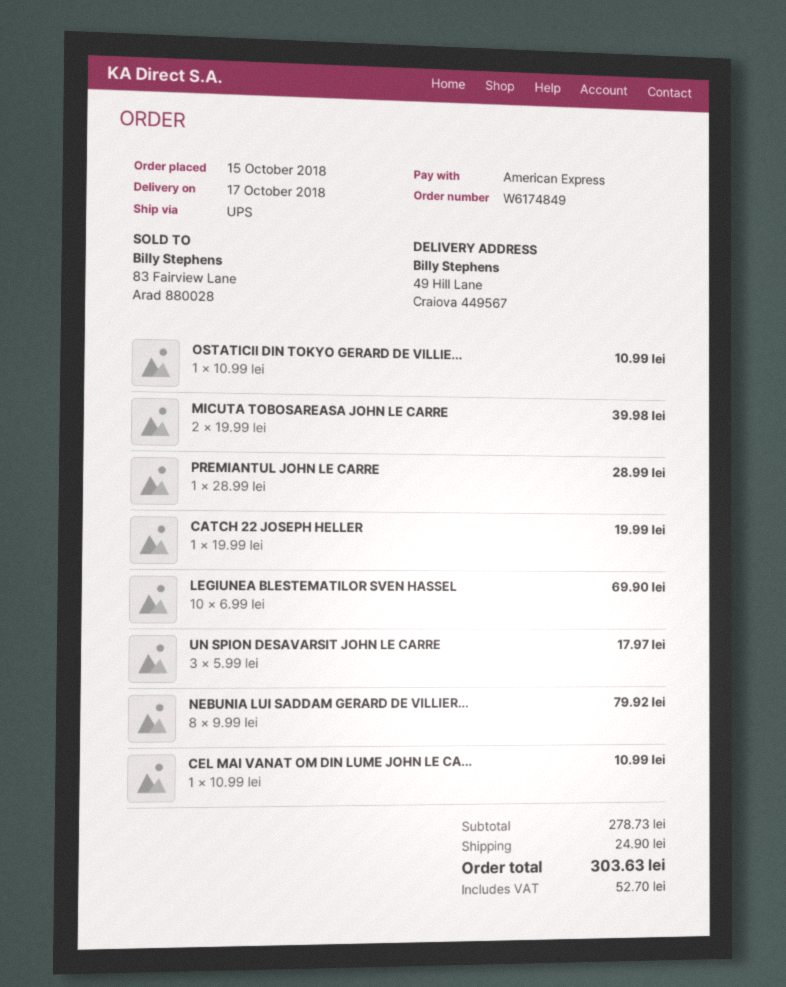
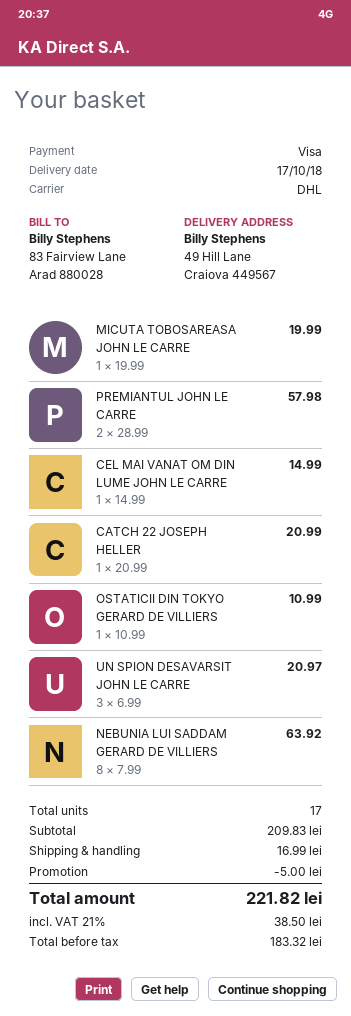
payment method: American Express -> Visa
shipping method: UPS -> DHL
MICUTA TOBOSAREASA JOHN LE CARRE: 2 x 19.99 = 39.98 -> 1 x 19.99 = 19.99
PREMIANTUL JOHN LE CARRE: 1 x 28.99 = 28.99 -> 2 x 28.99 = 57.98
CATCH 22 JOSEPH HELLER: 1 x 19.99 = 19.99 -> 1 x 20.99 = 20.99
LEGIUNEA BLESTEMATILOR SVEN HASSEL: 10 x 6.99 = 69.90 -> none
UN SPION DESAVARSIT JOHN LE CARRE: 3 x 5.99 = 17.97 -> 3 x 6.99 = 20.97
NEBUNIA LUI SADDAM GERARD DE VILLIER...: 8 x 9.99 = 79.92 -> 8 x 7.99 = 63.92
CEL MAI VANAT OM DIN LUME JOHN LE CA...: 1 x 10.99 = 10.99 -> 1 x 14.99 = 14.99
subtotal: 278.73 -> 209.83
discount: none -> 5.00
shipping: 24.90 -> 16.99
tax: 52.70 -> 38.50
total: 303.63 -> 221.82

